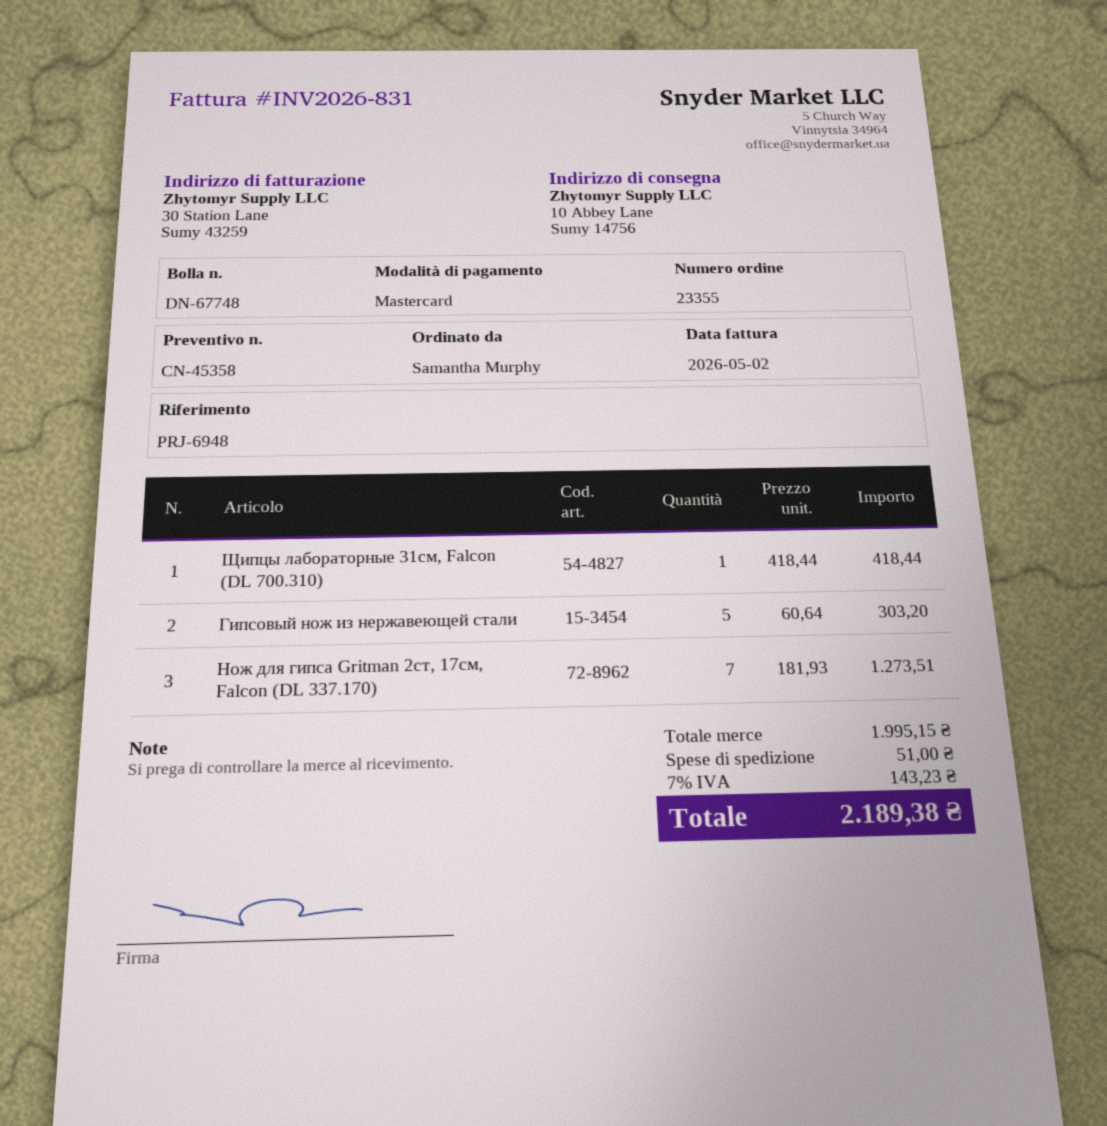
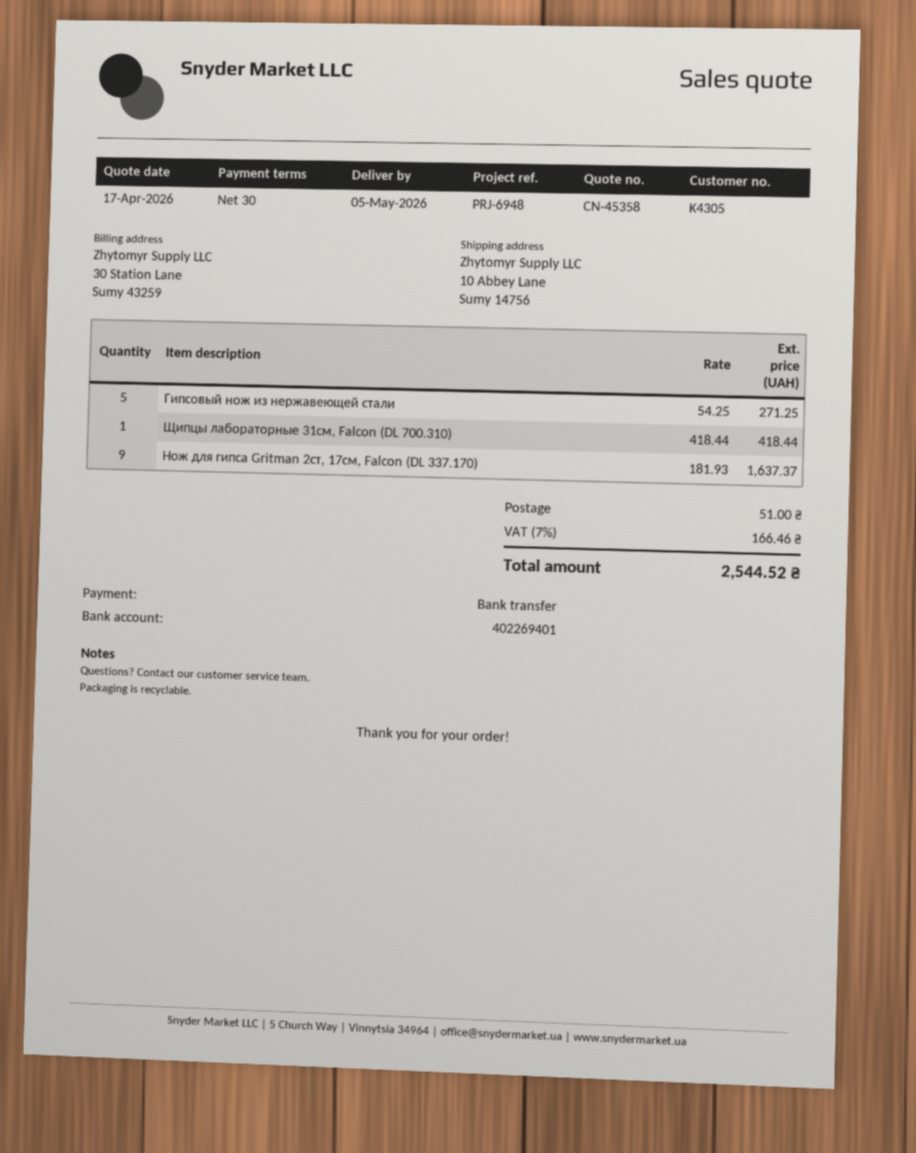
payment method: Mastercard -> bank transfer
Гипсовый нож из нержавеющей стали: 5 x 60.64 = 303.20 -> 5 x 54.25 = 271.25
Нож для гипса Gritman 2ст, 17см, Falcon (DL 337.170): 7 x 181.93 = 1273.51 -> 9 x 181.93 = 1637.37
tax: 7% = 143.23 -> 7% = 166.46
total: 2189.38 -> 2544.52

